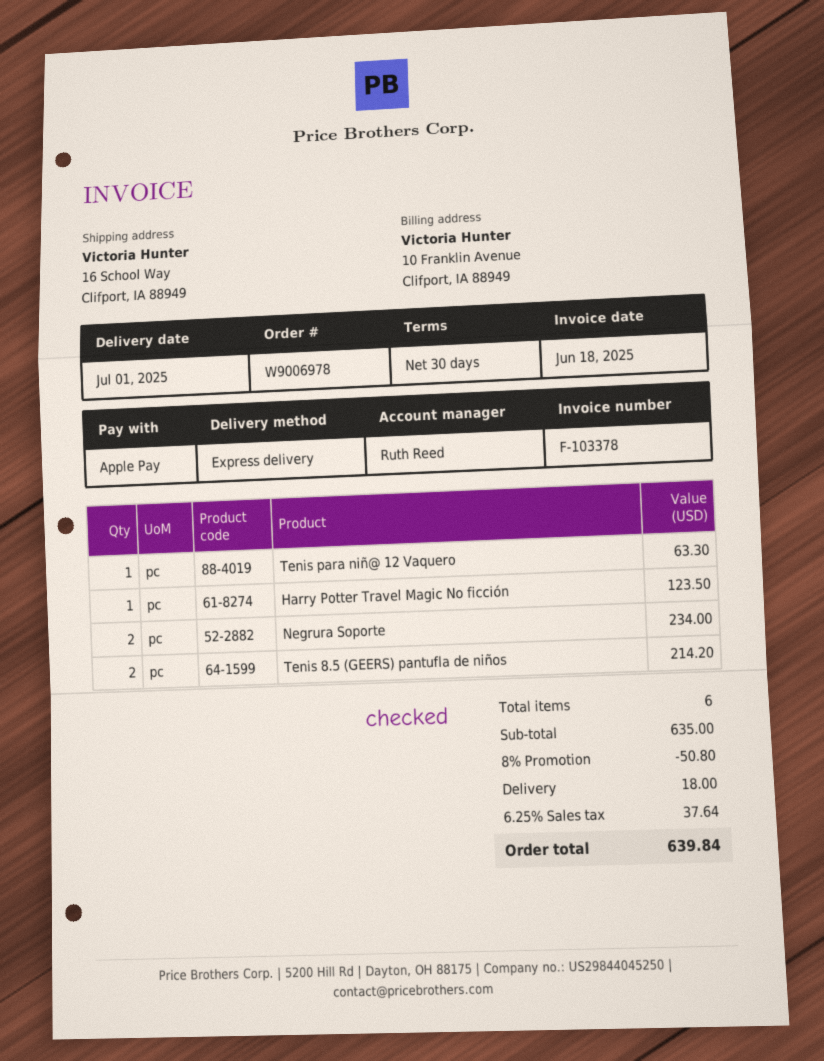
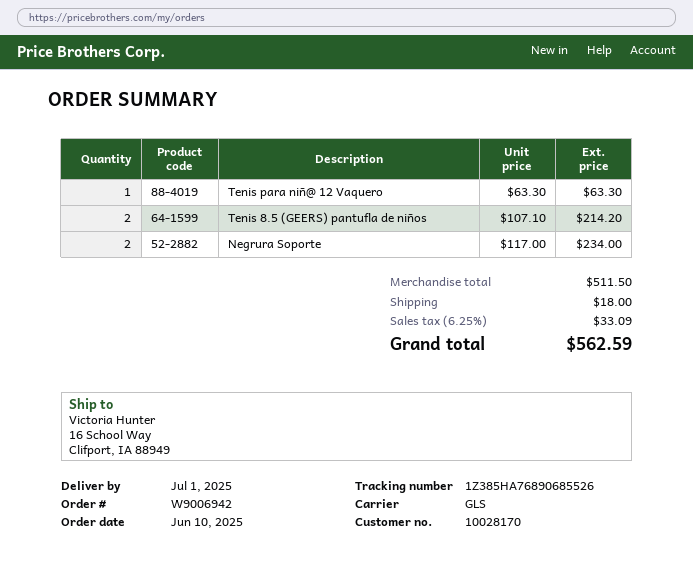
order number: W9006978 -> W9006942
shipping method: express -> GLS
Harry Potter Travel Magic No ficción: 1 for 123.50 -> none
subtotal: 635.00 -> 511.50
discount: 8% = 50.80 -> none
tax: 6.25% = 37.64 -> 6.25% = 33.09
total: 639.84 -> 562.59

